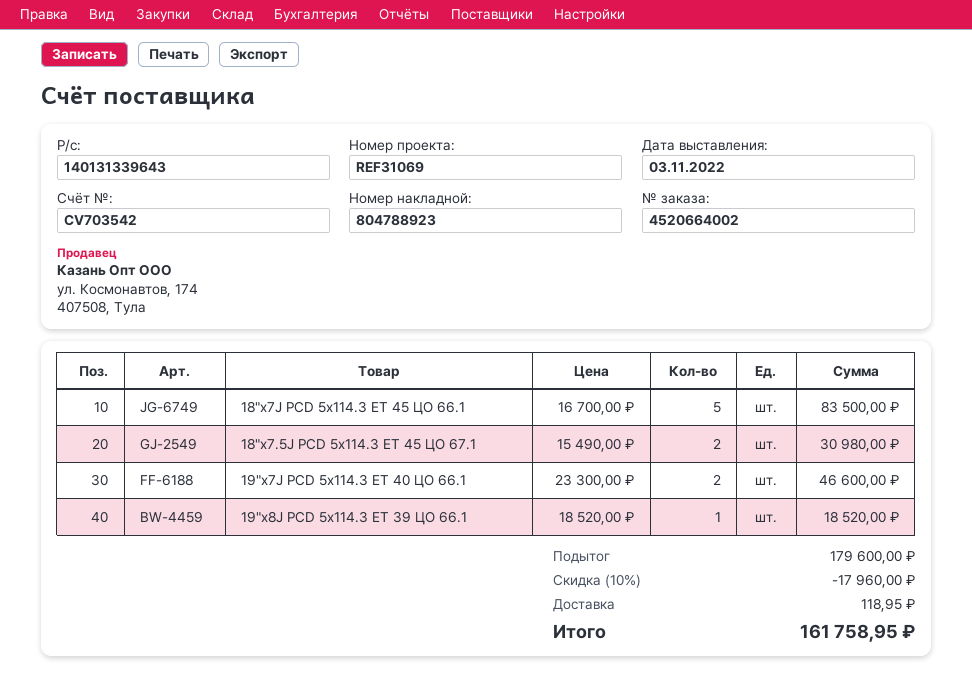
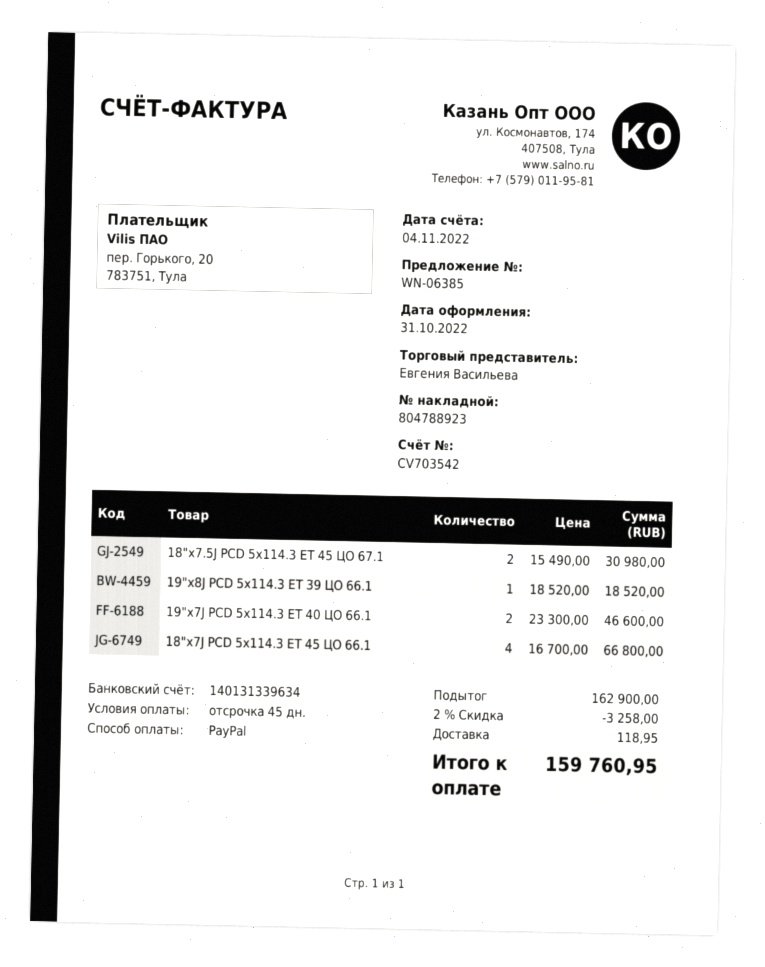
invoice date: 2022-11-03 -> 2022-11-04
bank account: 140131339643 -> 140131339634
18"x7J PCD 5x114.3 ЕТ 45 ЦО 66.1: 5 x 16700.00 = 83500.00 -> 4 x 16700.00 = 66800.00
subtotal: 179600.00 -> 162900.00
discount: 10% = 17960.00 -> 2% = 3258.00
total: 161758.95 -> 159760.95

